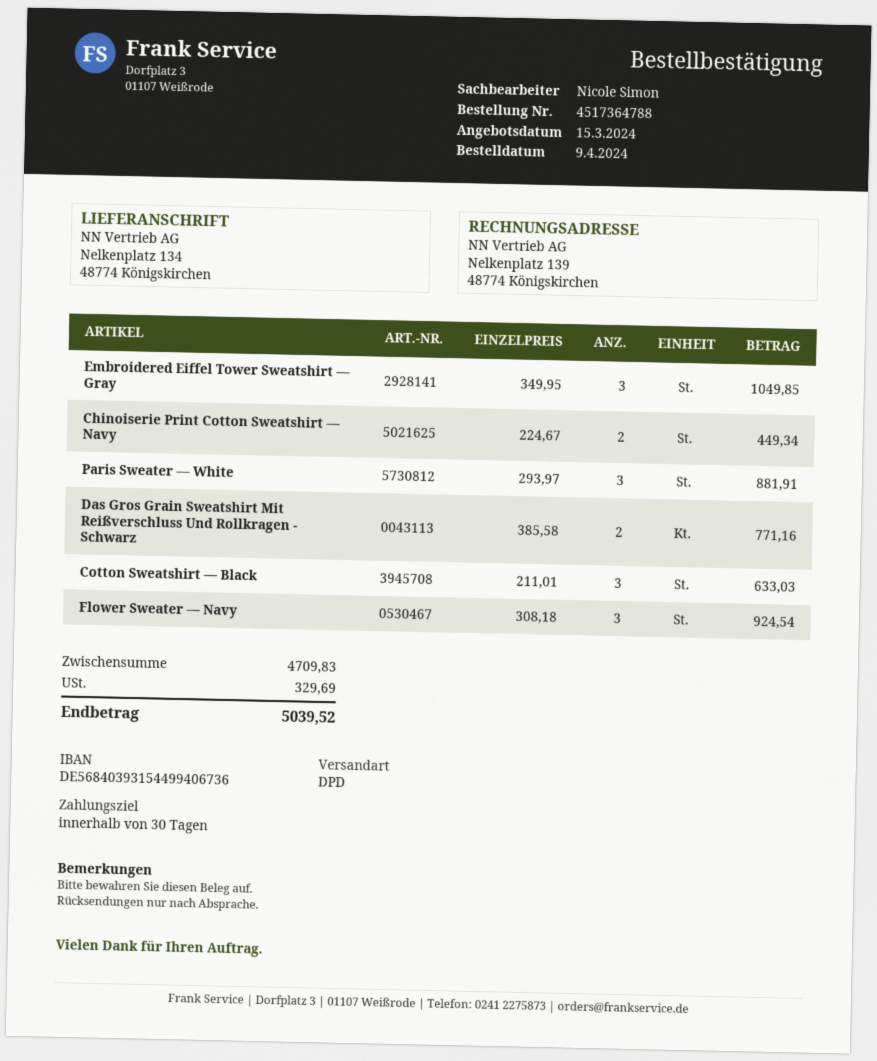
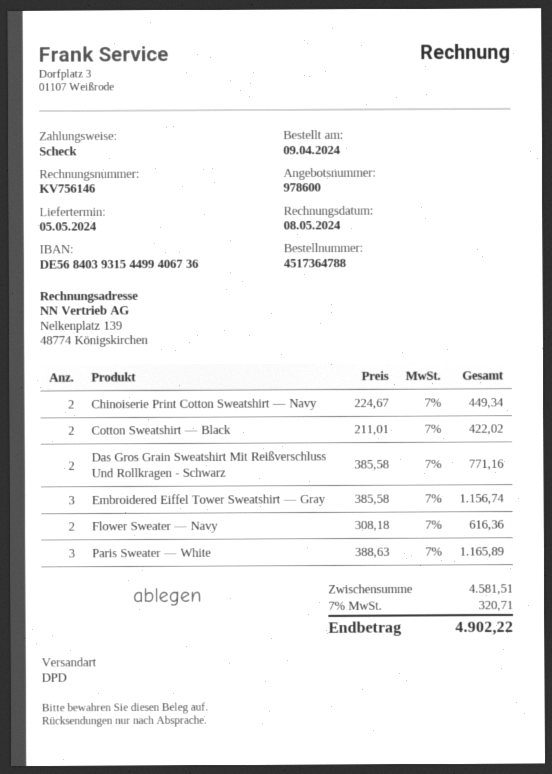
Embroidered Eiffel Tower Sweatshirt — Gray: 3 x 349.95 = 1049.85 -> 3 x 385.58 = 1156.74
Paris Sweater — White: 3 x 293.97 = 881.91 -> 3 x 388.63 = 1165.89
Cotton Sweatshirt — Black: 3 x 211.01 = 633.03 -> 2 x 211.01 = 422.02
Flower Sweater — Navy: 3 x 308.18 = 924.54 -> 2 x 308.18 = 616.36
subtotal: 4709.83 -> 4581.51
tax: 329.69 -> 320.71
total: 5039.52 -> 4902.22

